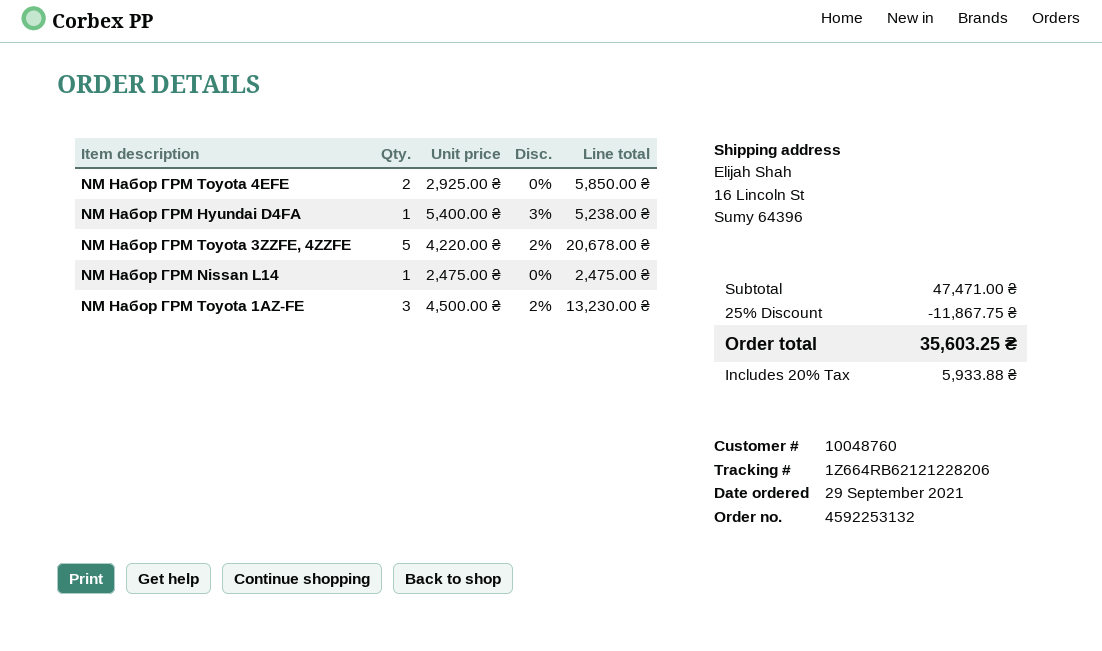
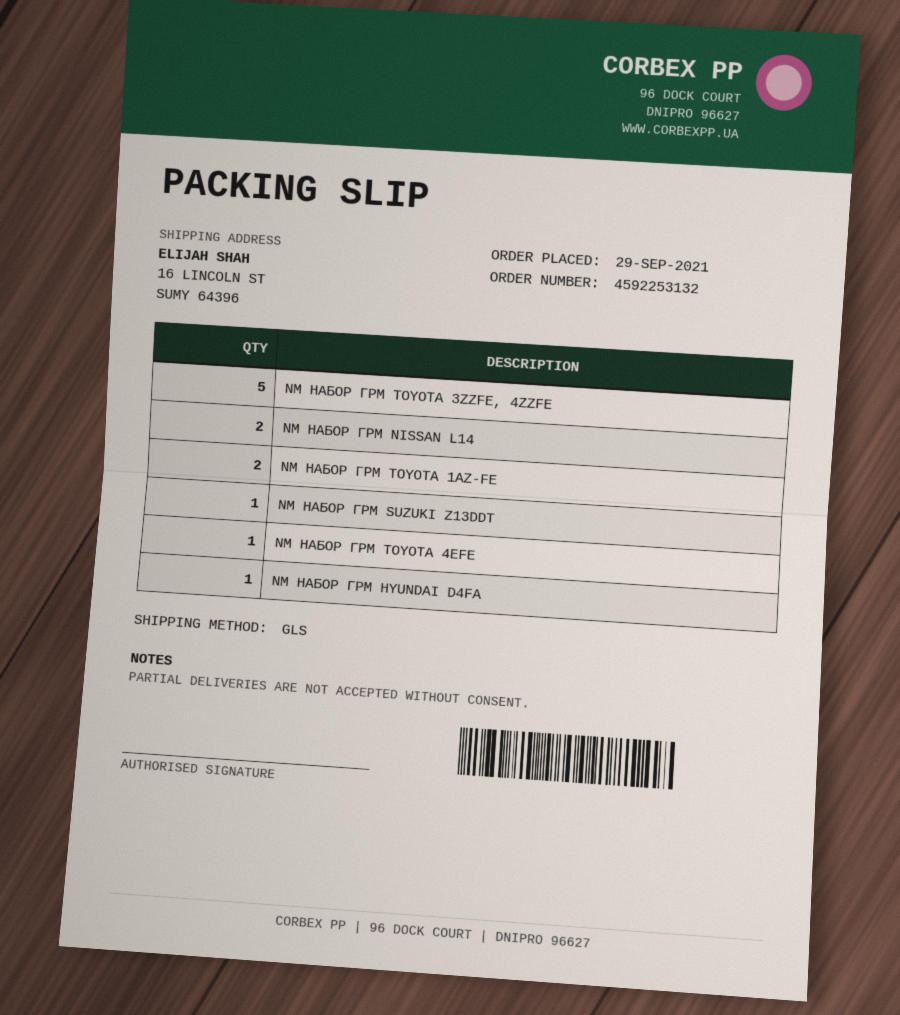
NM Набор ГРМ Toyota 4EFE: 2 -> 1
NM Набор ГРМ Nissan L14: 1 -> 2
NM Набор ГРМ Toyota 1AZ-FE: 3 -> 2
NM НАБОР ГРМ SUZUKI Z13DDT: none -> 1

